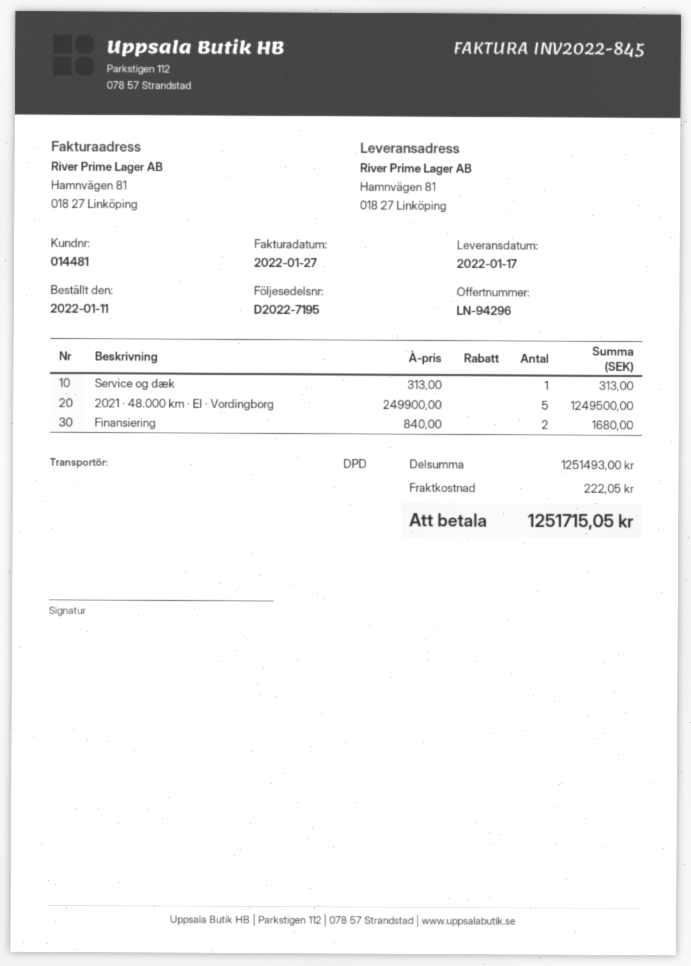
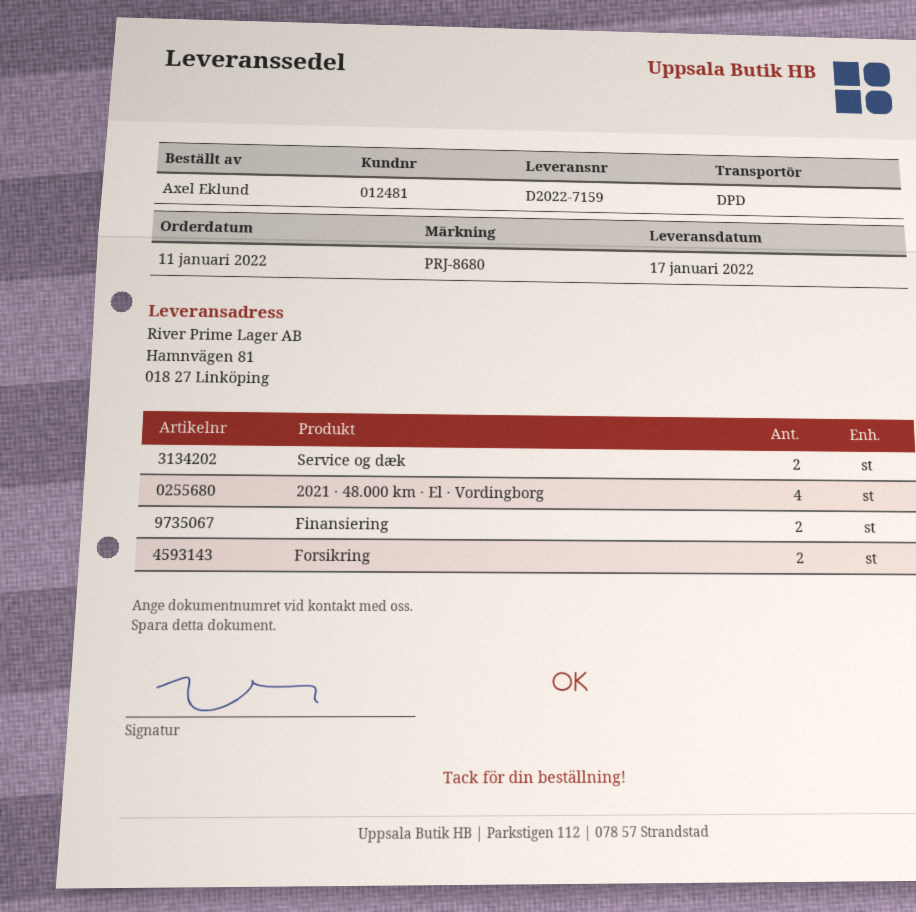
delivery note number: D2022-7195 -> D2022-7159
customer number: 014481 -> 012481
Service og dæk: 1 -> 2
2021 · 48.000 km · El · Vordingborg: 5 -> 4
Forsikring: none -> 2

